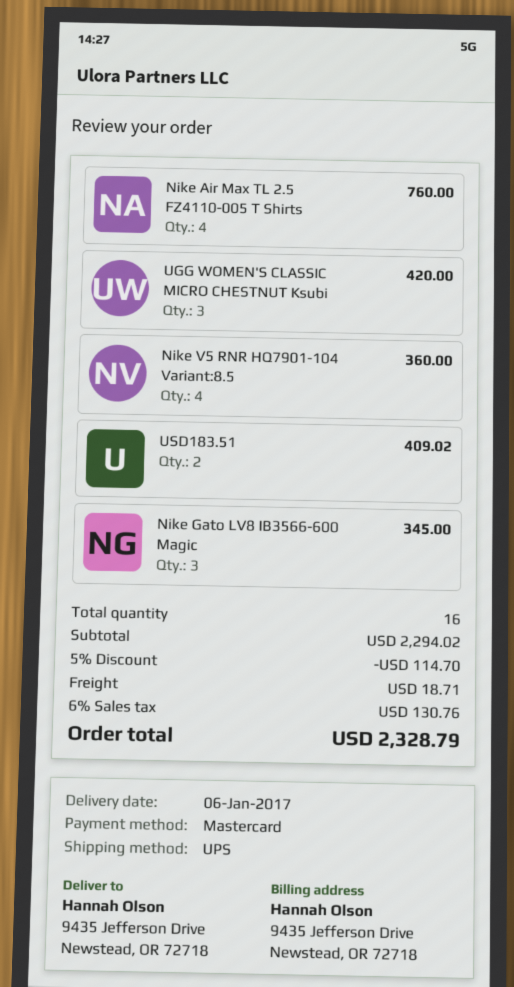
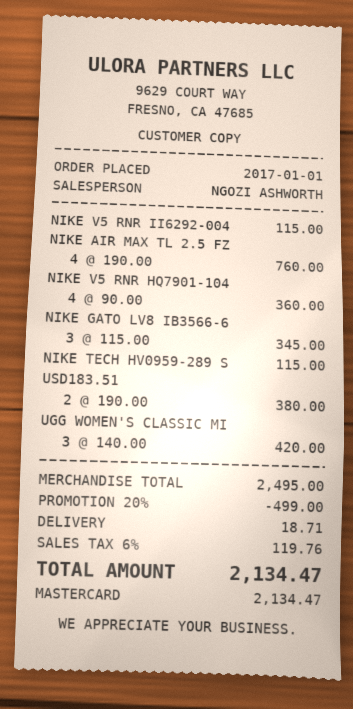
USD183.51: 2 for 409.02 -> 2 for 380.00
NIKE V5 RNR II6292-004: none -> 1 for 115.00
NIKE TECH HV0959-289 S: none -> 1 for 115.00
subtotal: 2294.02 -> 2495.00
discount: 5% = 114.70 -> 20% = 499.00
tax: 6% = 130.76 -> 6% = 119.76
total: 2328.79 -> 2134.47

